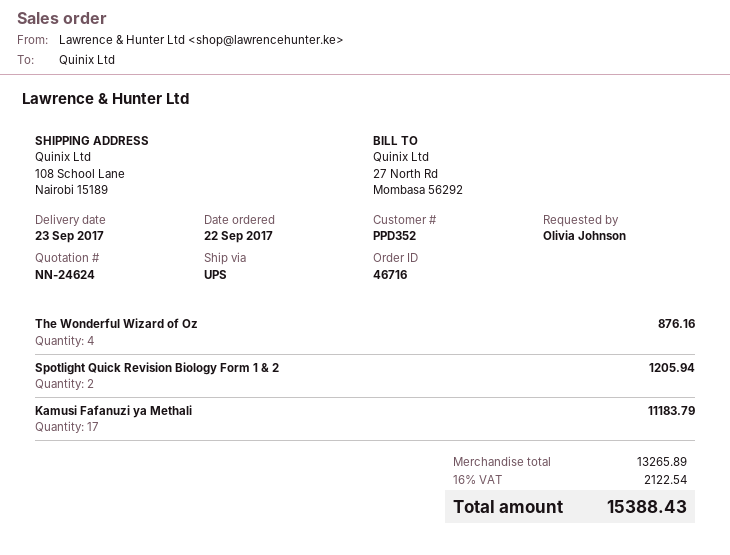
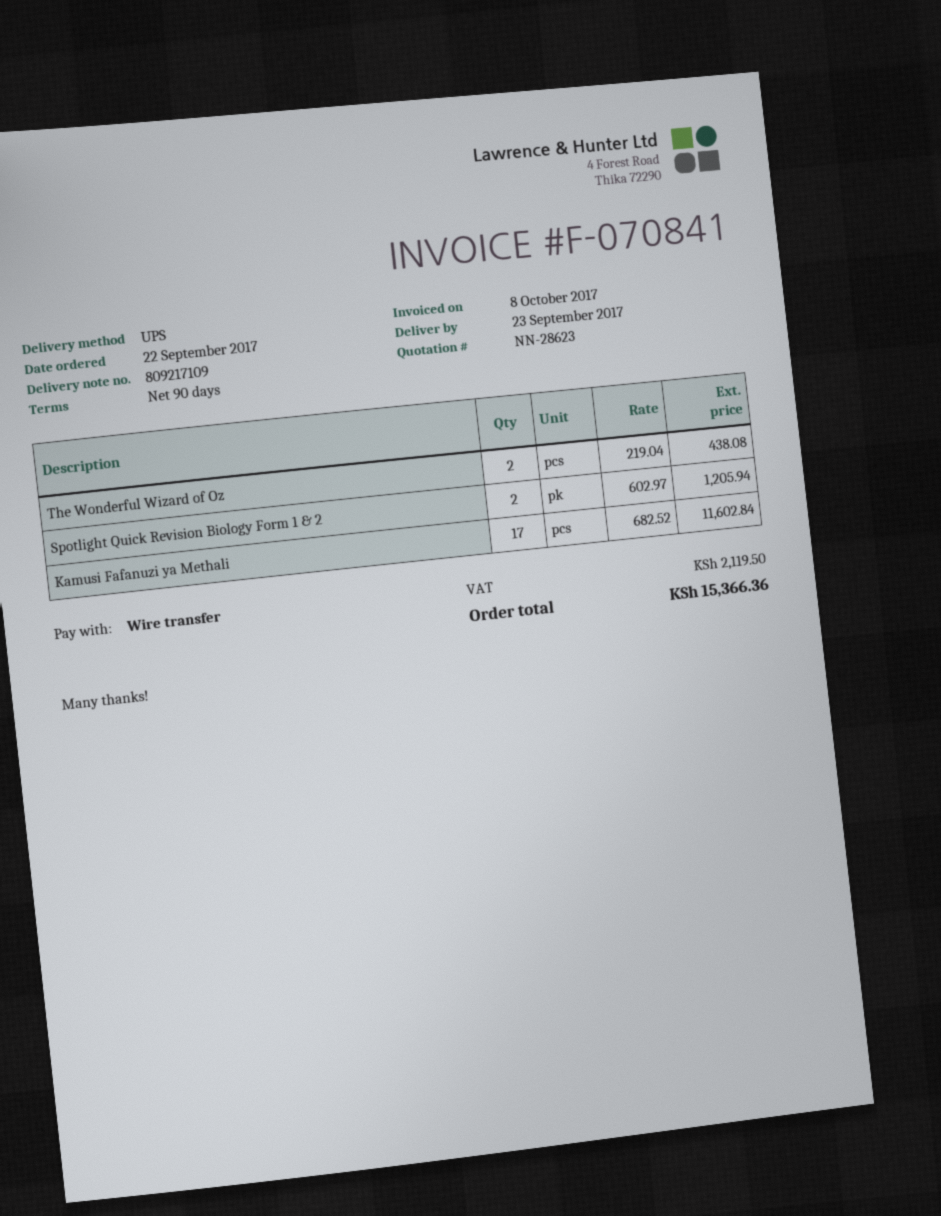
quote number: NN-24624 -> NN-28623
The Wonderful Wizard of Oz: 4 for 876.16 -> 2 for 438.08
Kamusi Fafanuzi ya Methali: 17 for 11183.79 -> 17 for 11602.84
tax: 2122.54 -> 2119.50
total: 15388.43 -> 15366.36

